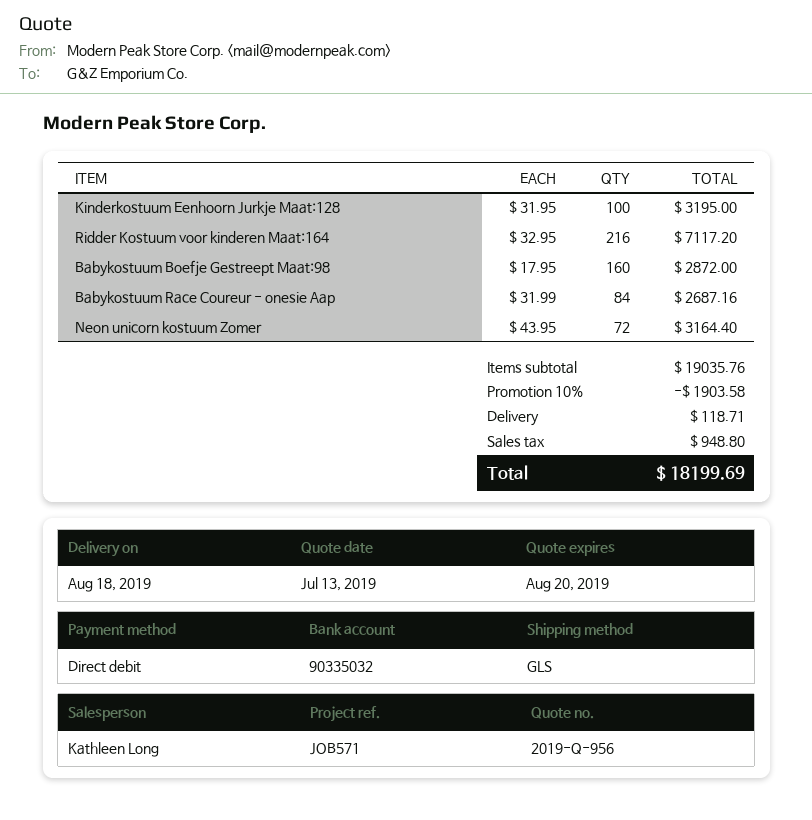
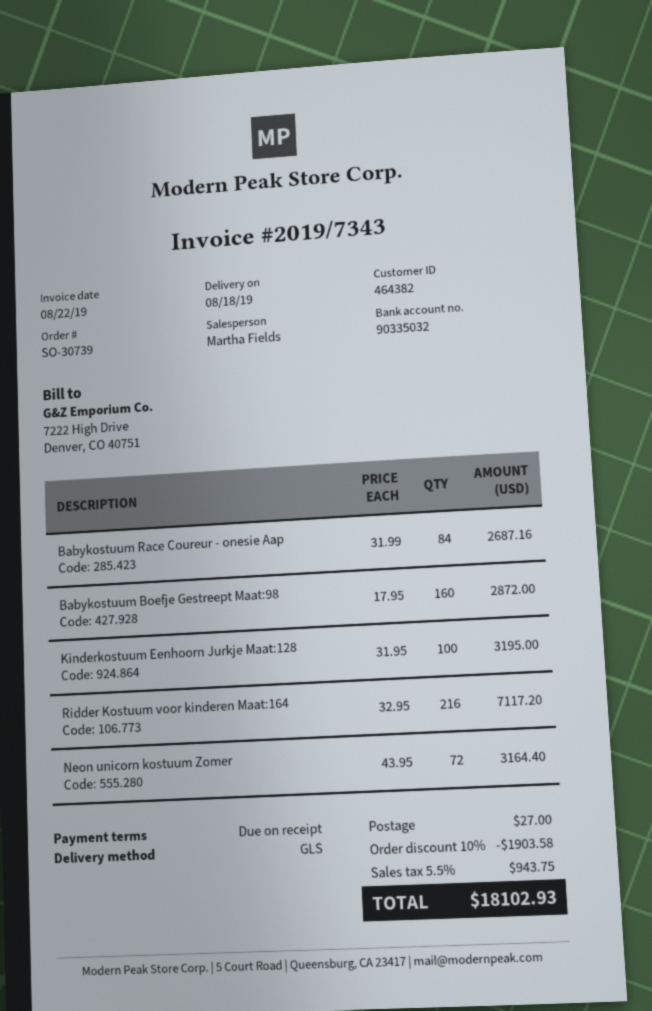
sales rep: Kathleen Long -> Martha Fields
shipping: 118.71 -> 27.00
tax: 948.80 -> 943.75
total: 18199.69 -> 18102.93

